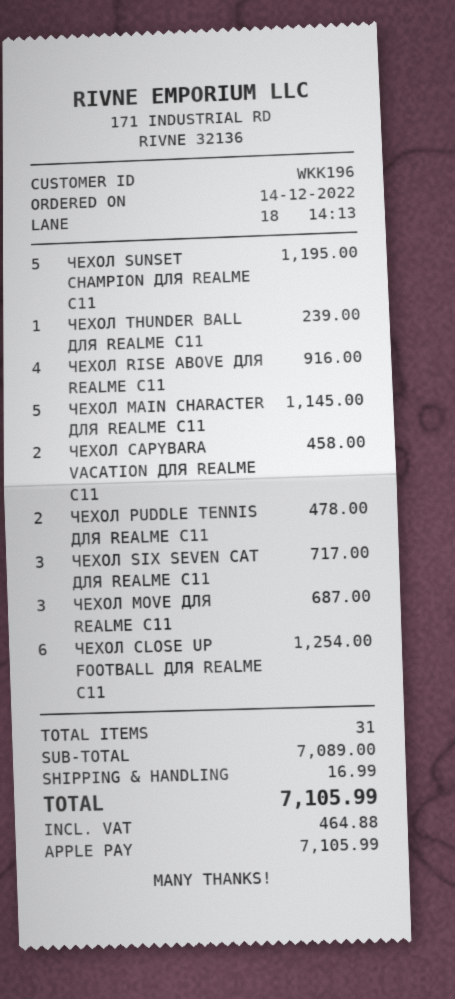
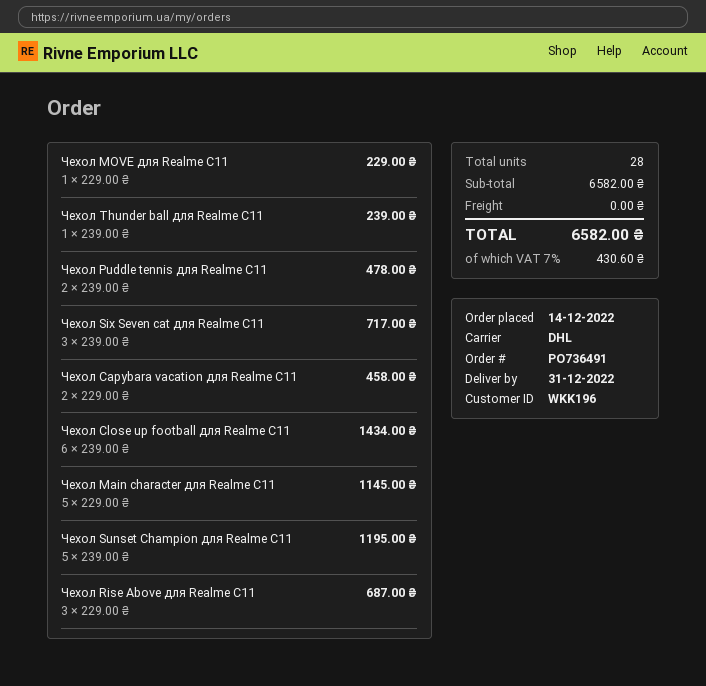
ЧЕХОЛ RISE ABOVE ДЛЯ REALME C11: 4 for 916.00 -> 3 for 687.00
ЧЕХОЛ MOVE ДЛЯ REALME C11: 3 for 687.00 -> 1 for 229.00
ЧЕХОЛ СLOSE UP FOOTBALL ДЛЯ REALME C11: 6 for 1254.00 -> 6 for 1434.00
total quantity: 31 -> 28
subtotal: 7089.00 -> 6582.00
shipping: 16.99 -> 0.00
tax: 464.88 -> 430.60
total: 7105.99 -> 6582.00

